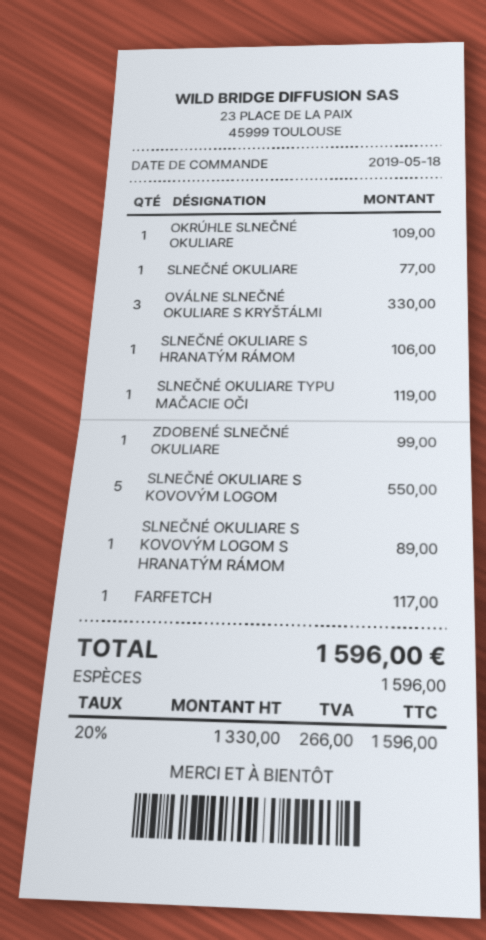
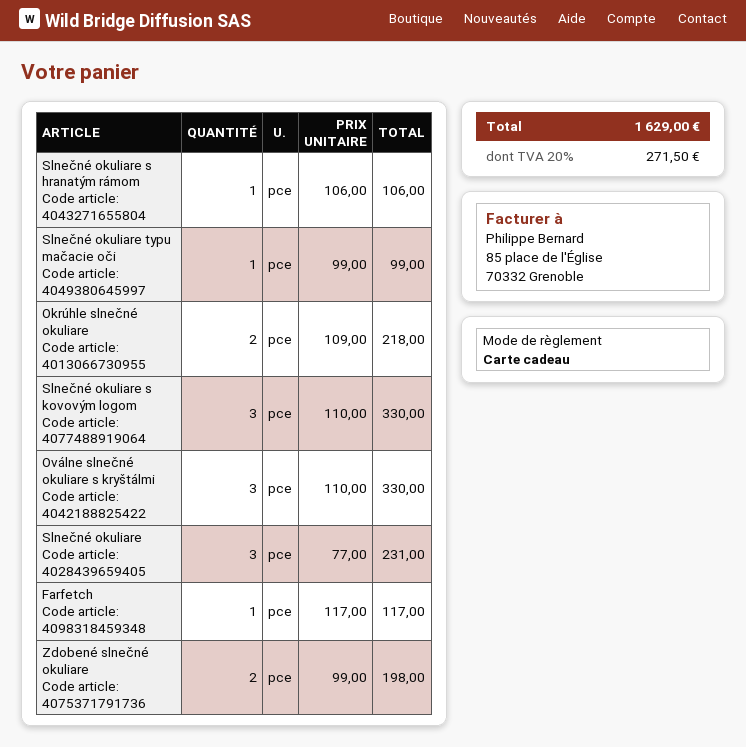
payment method: cash -> gift card
OKRÚHLE SLNEČNÉ OKULIARE: 1 for 109.00 -> 2 for 218.00
SLNEČNÉ OKULIARE: 1 for 77.00 -> 3 for 231.00
SLNEČNÉ OKULIARE TYPU MAČACIE OČI: 1 for 119.00 -> 1 for 99.00
ZDOBENÉ SLNEČNÉ OKULIARE: 1 for 99.00 -> 2 for 198.00
SLNEČNÉ OKULIARE S KOVOVÝM LOGOM: 5 for 550.00 -> 3 for 330.00
SLNEČNÉ OKULIARE S KOVOVÝM LOGOM S HRANATÝM RÁMOM: 1 for 89.00 -> none
tax: 20% = 266.00 -> 20% = 271.50
total: 1596.00 -> 1629.00

